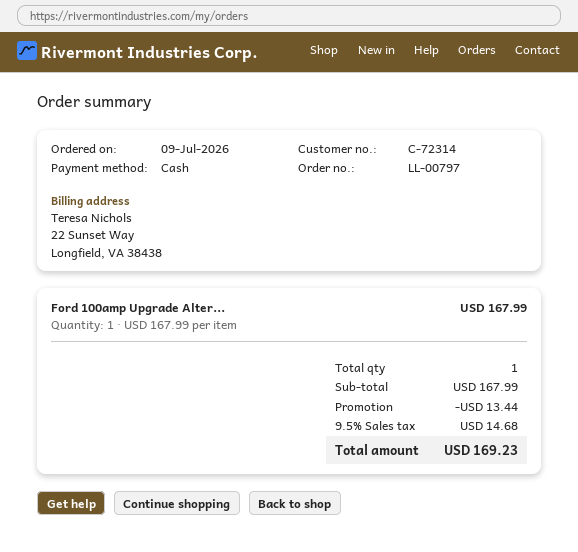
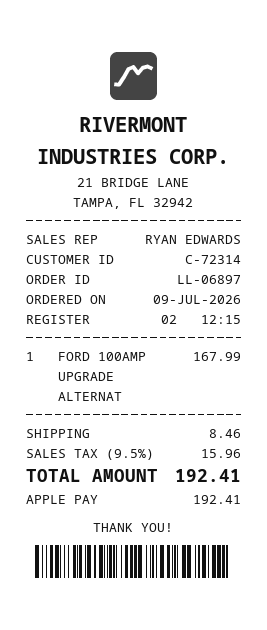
order number: LL-00797 -> LL-06897
payment method: cash -> Apple Pay
discount: 13.44 -> none
shipping: none -> 8.46
tax: 9.5% = 14.68 -> 9.5% = 15.96
total: 169.23 -> 192.41

